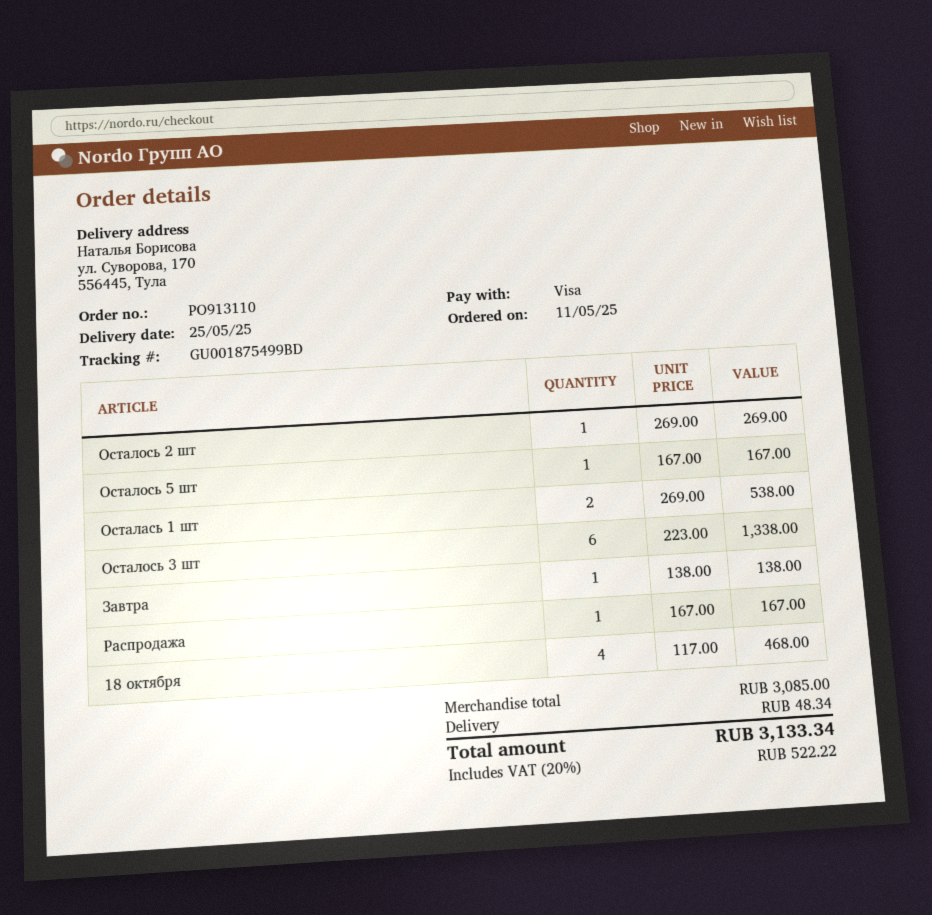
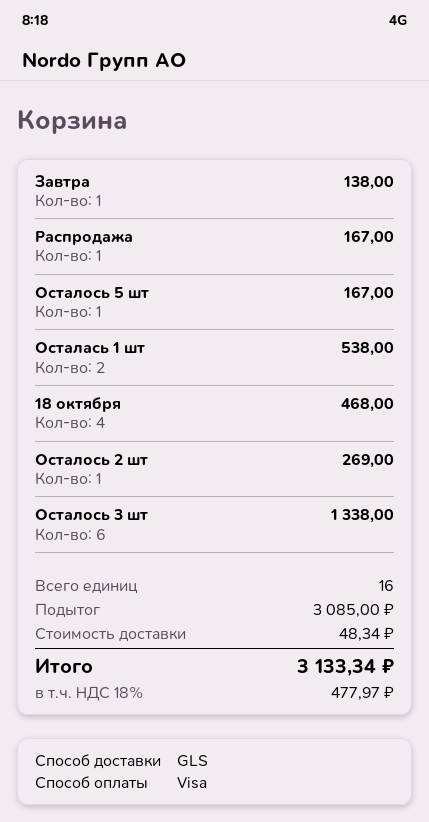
tax: 20% = 522.22 -> 18% = 477.97

